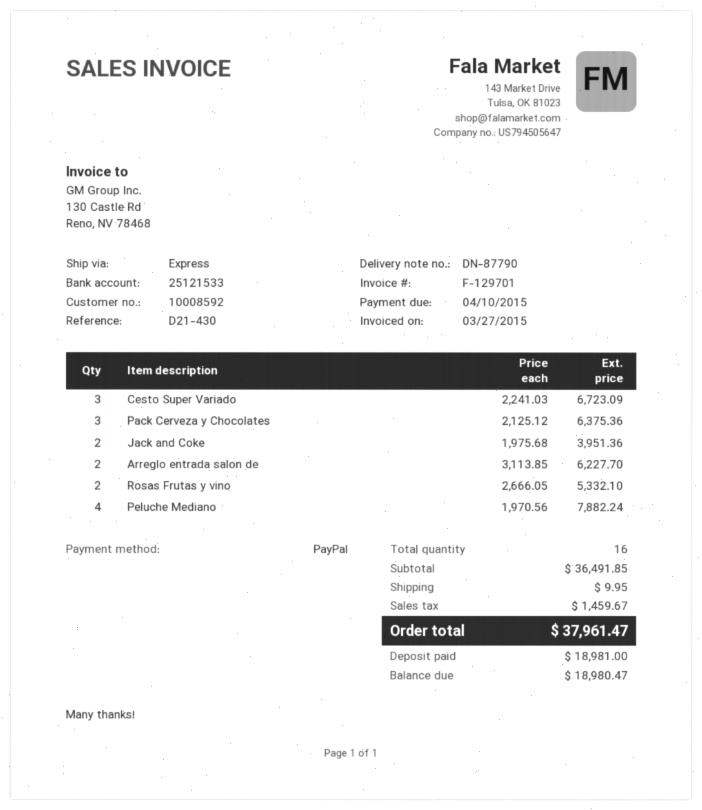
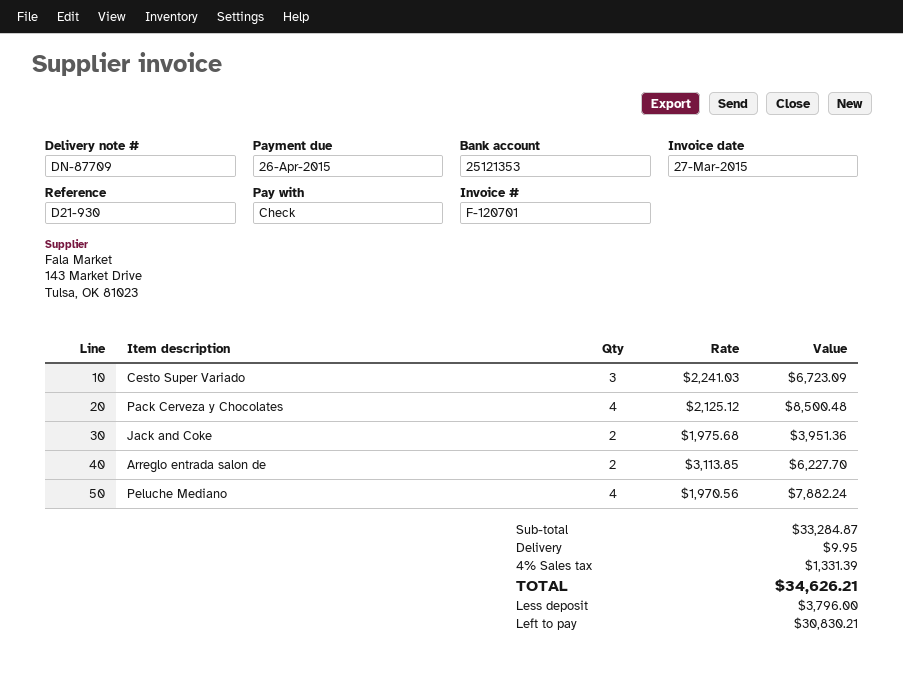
delivery note number: DN-87790 -> DN-87709
invoice number: F-129701 -> F-120701
due date: 2015-04-10 -> 2015-04-26
reference: D21-430 -> D21-930
payment method: PayPal -> cheque
bank account: 25121533 -> 25121353
Pack Cerveza y Chocolates: 3 x 2125.12 = 6375.36 -> 4 x 2125.12 = 8500.48
Rosas Frutas y vino: 2 x 2666.05 = 5332.10 -> none
subtotal: 36491.85 -> 33284.87
tax: 1459.67 -> 1331.39
total: 37961.47 -> 34626.21
deposit: 18981.00 -> 3796.00
balance: 18980.47 -> 30830.21

